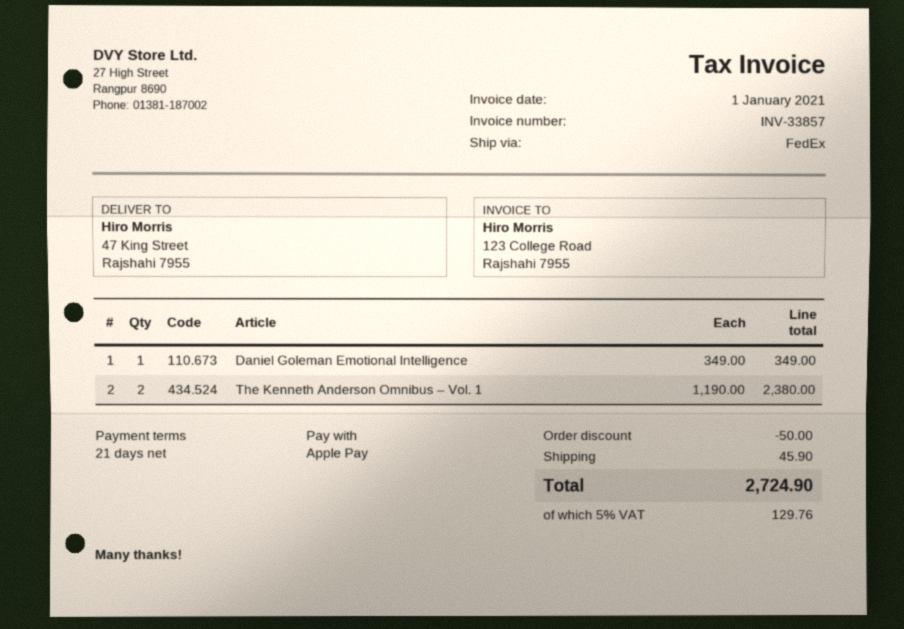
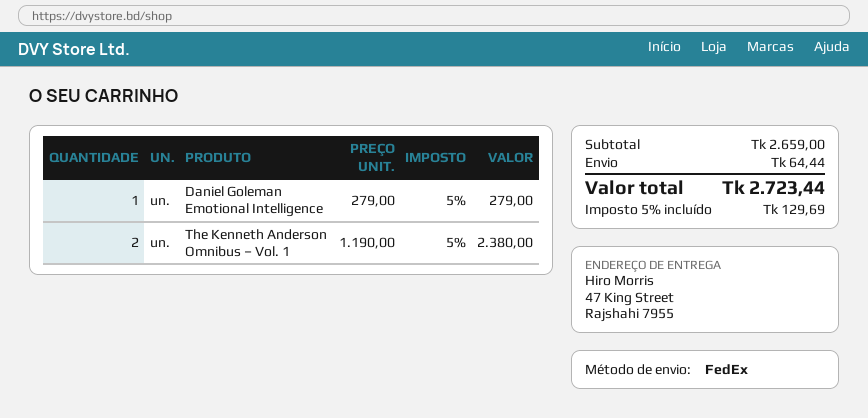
Daniel Goleman Emotional Intelligence: 1 x 349.00 = 349.00 -> 1 x 279.00 = 279.00
discount: 50.00 -> none
shipping: 45.90 -> 64.44
tax: 5% = 129.76 -> 5% = 129.69
total: 2724.90 -> 2723.44

